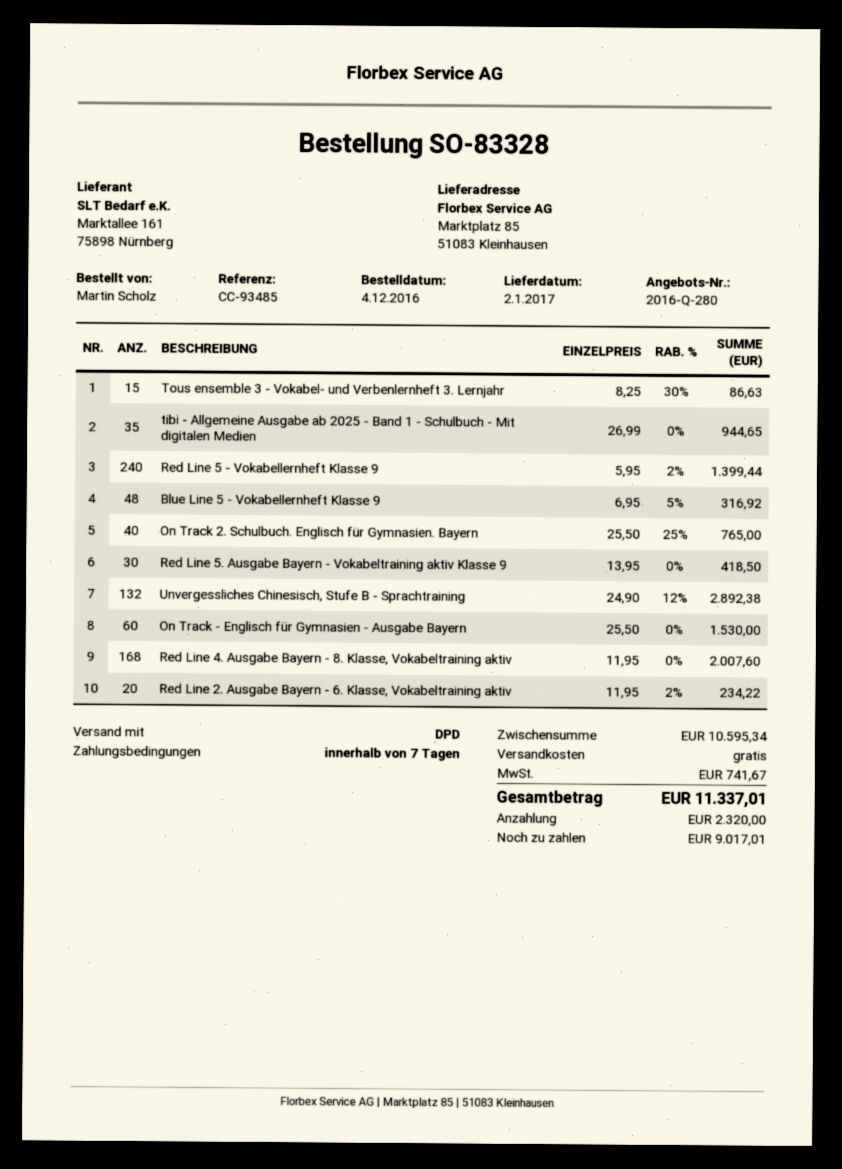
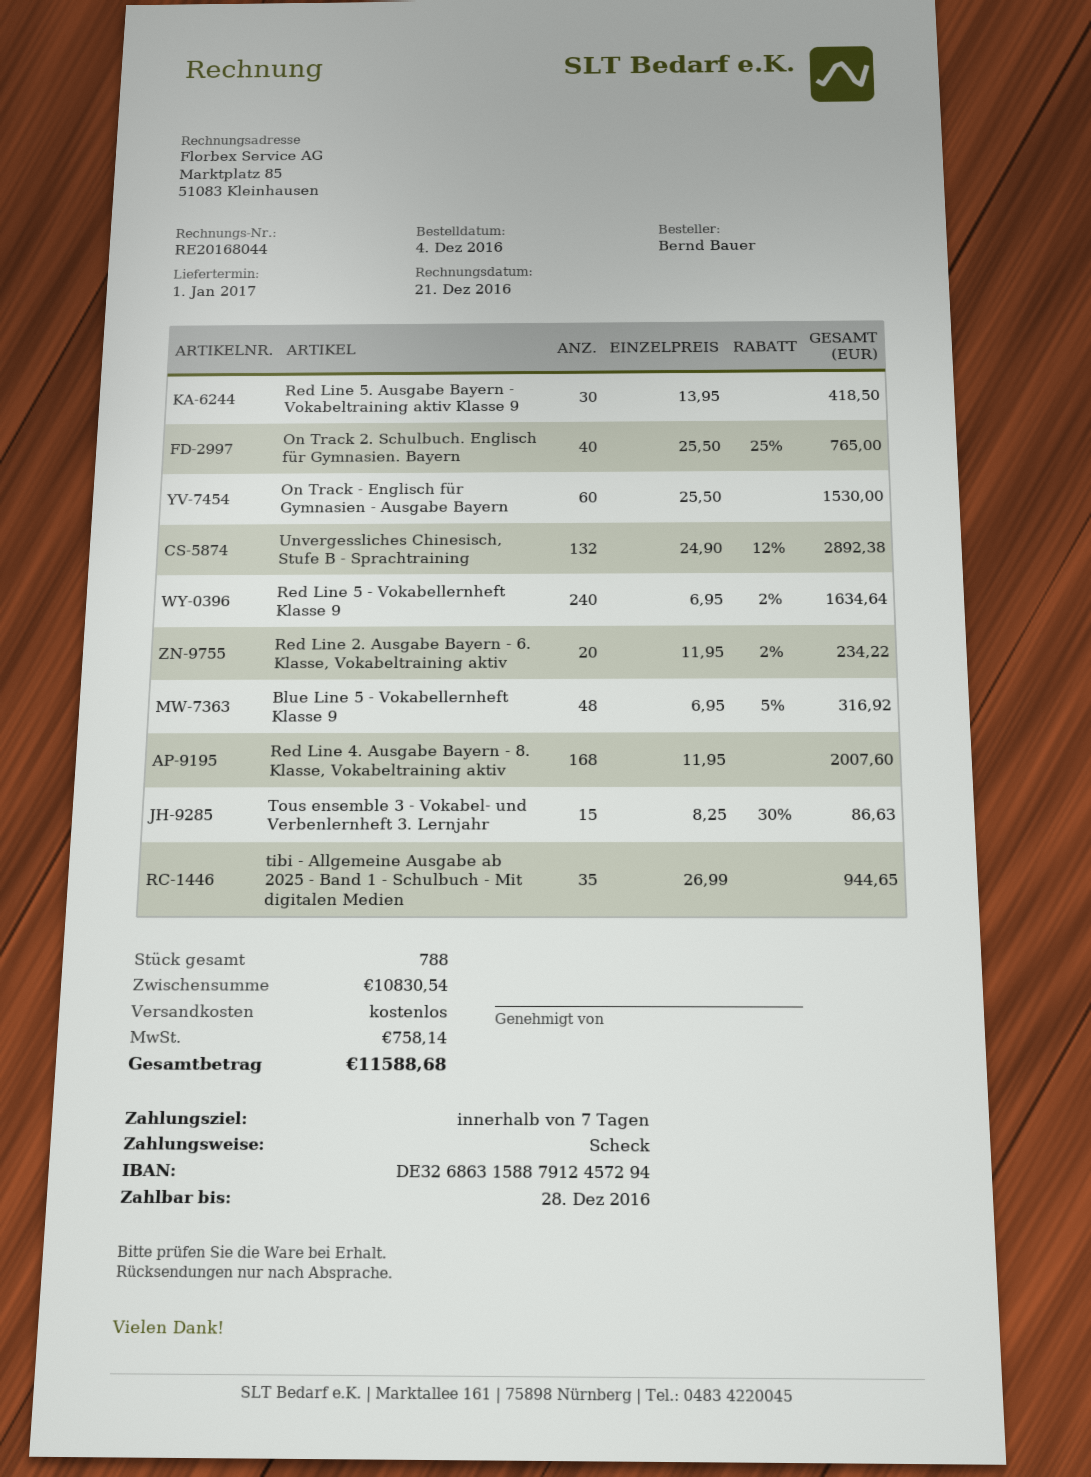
delivery date: 2017-01-02 -> 2017-01-01
ordered by: Martin Scholz -> Bernd Bauer
Red Line 5 - Vokabellernheft Klasse 9: 240 x 5.95 - 2% = 1399.44 -> 240 x 6.95 - 2% = 1634.64
subtotal: 10595.34 -> 10830.54
tax: 741.67 -> 758.14
total: 11337.01 -> 11588.68

